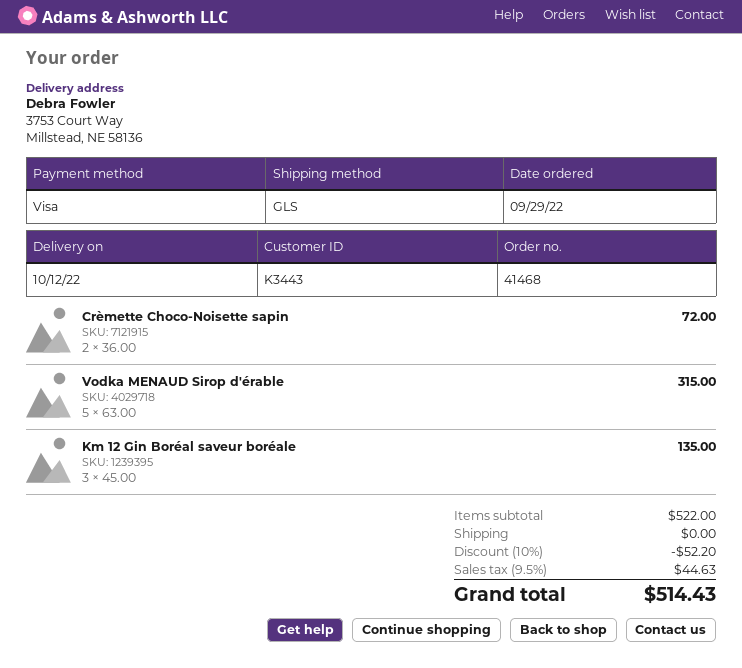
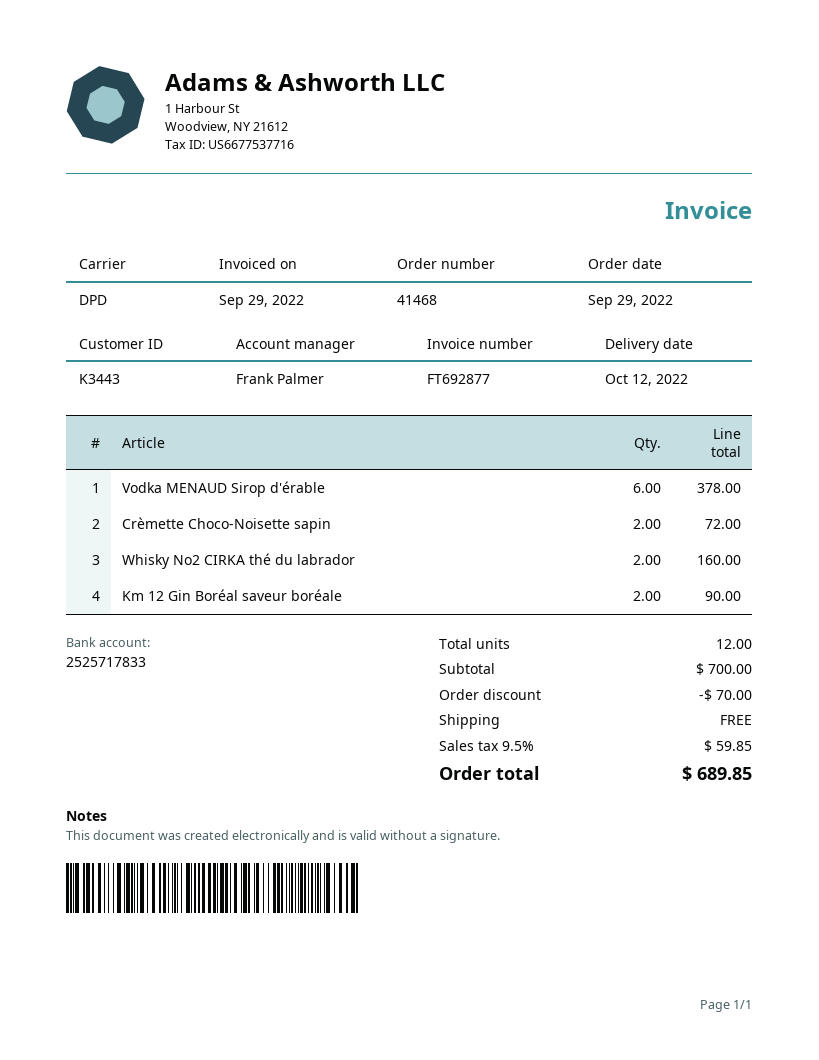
shipping method: GLS -> DPD
Vodka MENAUD Sirop d'érable: 5 for 315.00 -> 6 for 378.00
Km 12 Gin Boréal saveur boréale: 3 for 135.00 -> 2 for 90.00
Whisky No2 CIRKA thé du labrador: none -> 2 for 160.00
subtotal: 522.00 -> 700.00
discount: 52.20 -> 70.00
tax: 9.5% = 44.63 -> 9.5% = 59.85
total: 514.43 -> 689.85

